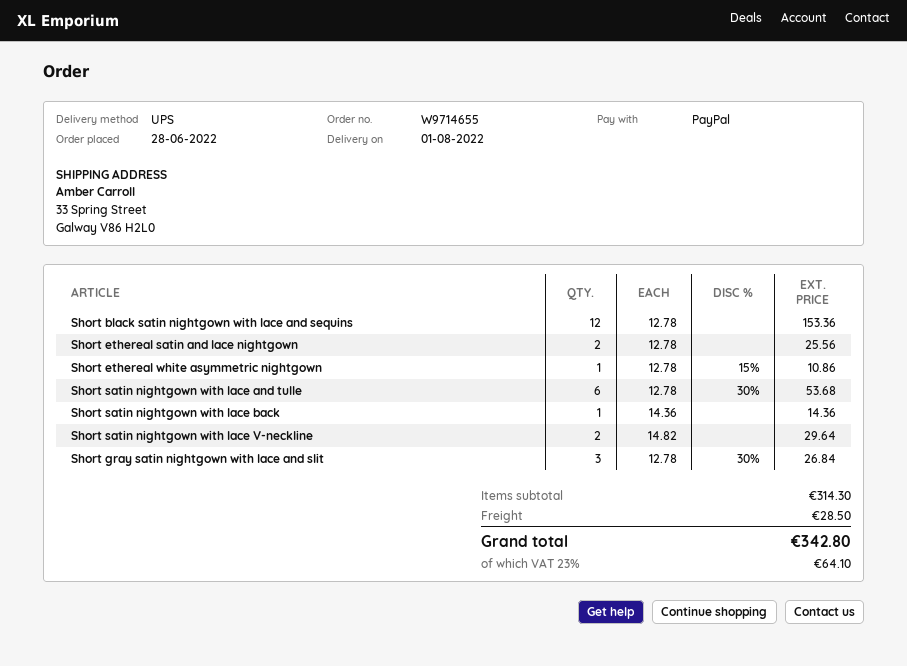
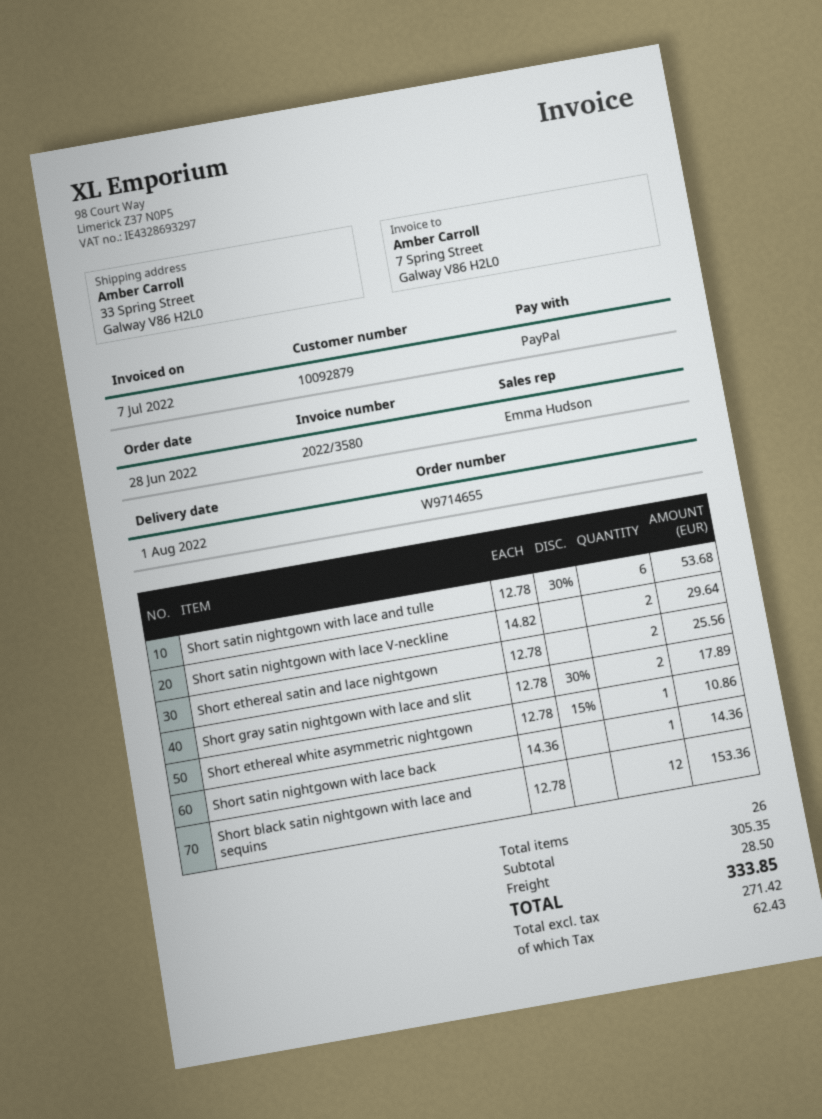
Short gray satin nightgown with lace and slit: 3 x 12.78 - 30% = 26.84 -> 2 x 12.78 - 30% = 17.89
subtotal: 314.30 -> 305.35
tax: 64.10 -> 62.43
total: 342.80 -> 333.85

